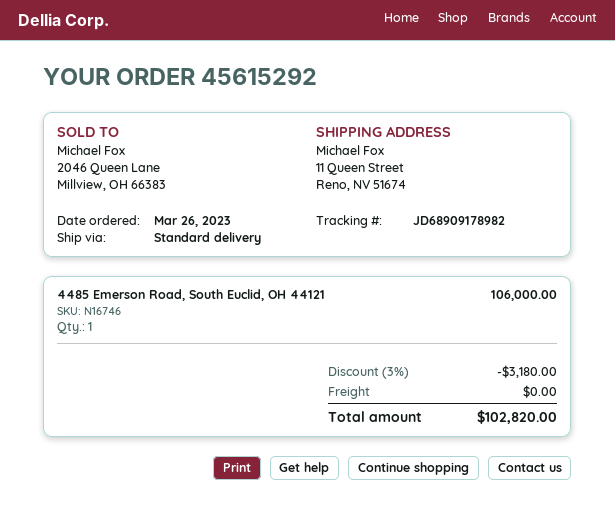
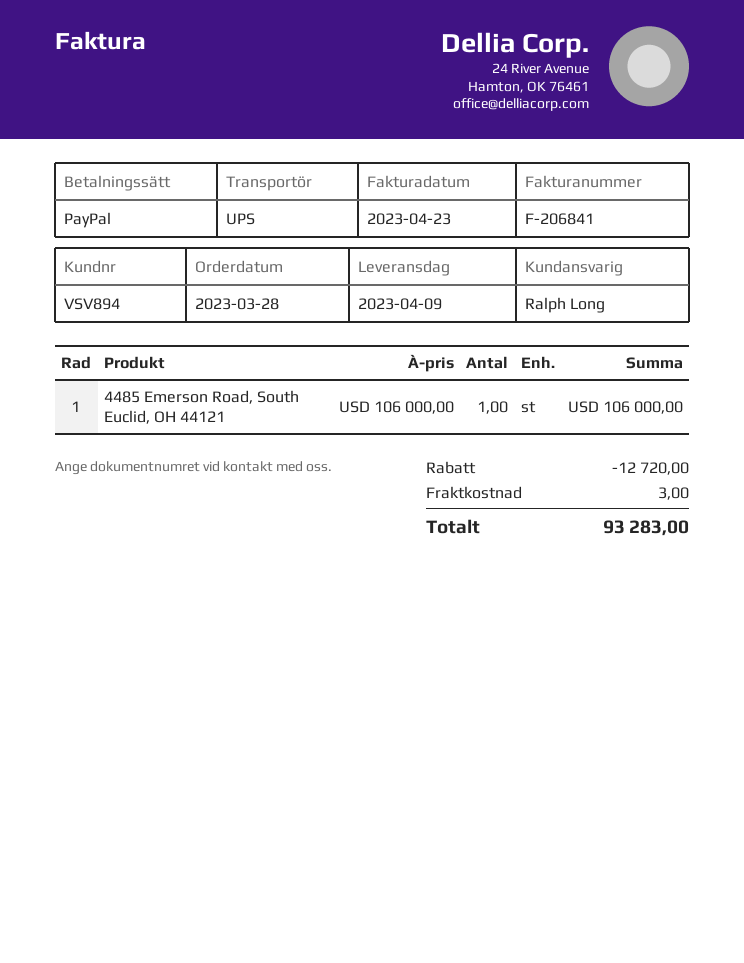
order date: 2023-03-26 -> 2023-03-28
shipping method: standard -> UPS
discount: 3180.00 -> 12720.00
shipping: 0.00 -> 3.00
total: 102820.00 -> 93283.00

